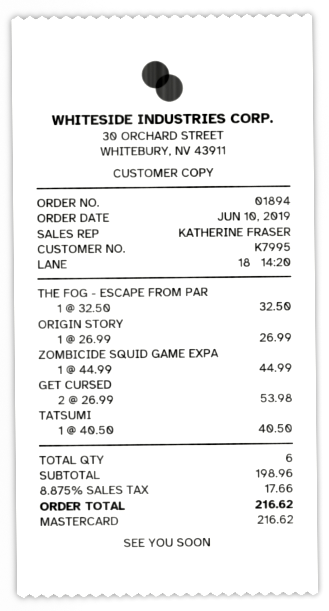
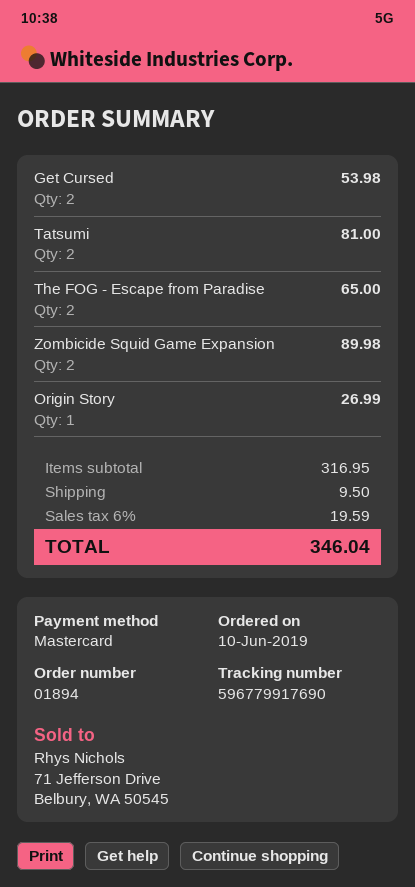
THE FOG - ESCAPE FROM PAR: 1 for 32.50 -> 2 for 65.00
ZOMBICIDE SQUID GAME EXPA: 1 for 44.99 -> 2 for 89.98
TATSUMI: 1 for 40.50 -> 2 for 81.00
subtotal: 198.96 -> 316.95
shipping: none -> 9.50
tax: 8.875% = 17.66 -> 6% = 19.59
total: 216.62 -> 346.04

